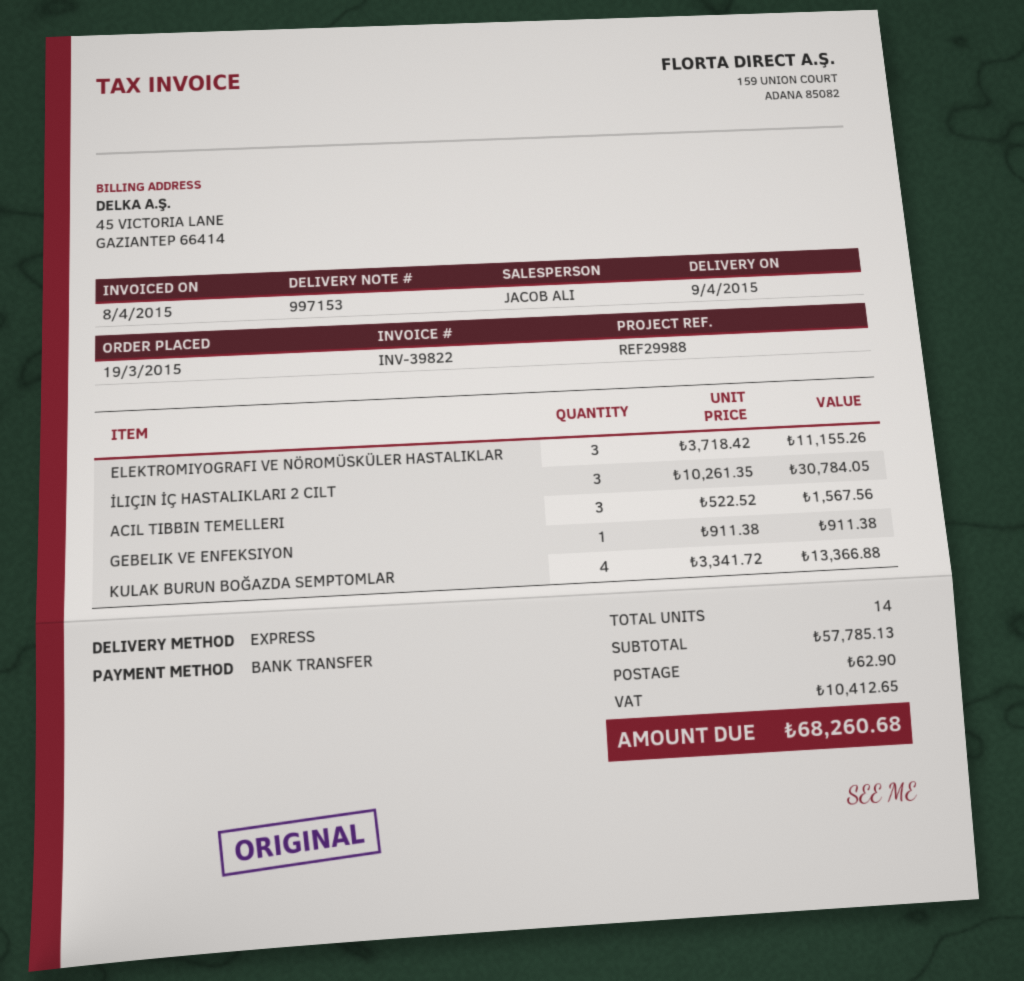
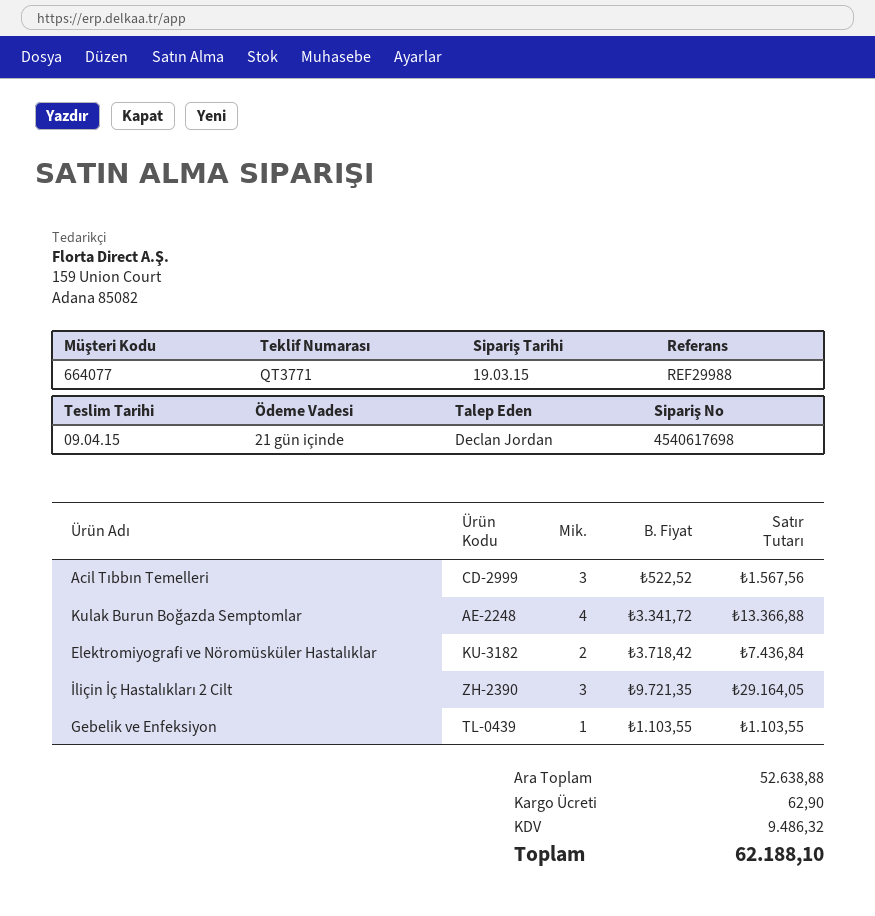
ELEKTROMIYOGRAFI VE NÖROMÜSKÜLER HASTALIKLAR: 3 x 3718.42 = 11155.26 -> 2 x 3718.42 = 7436.84
İLIÇIN İÇ HASTALIKLARI 2 CILT: 3 x 10261.35 = 30784.05 -> 3 x 9721.35 = 29164.05
GEBELIK VE ENFEKSIYON: 1 x 911.38 = 911.38 -> 1 x 1103.55 = 1103.55
subtotal: 57785.13 -> 52638.88
tax: 10412.65 -> 9486.32
total: 68260.68 -> 62188.10

